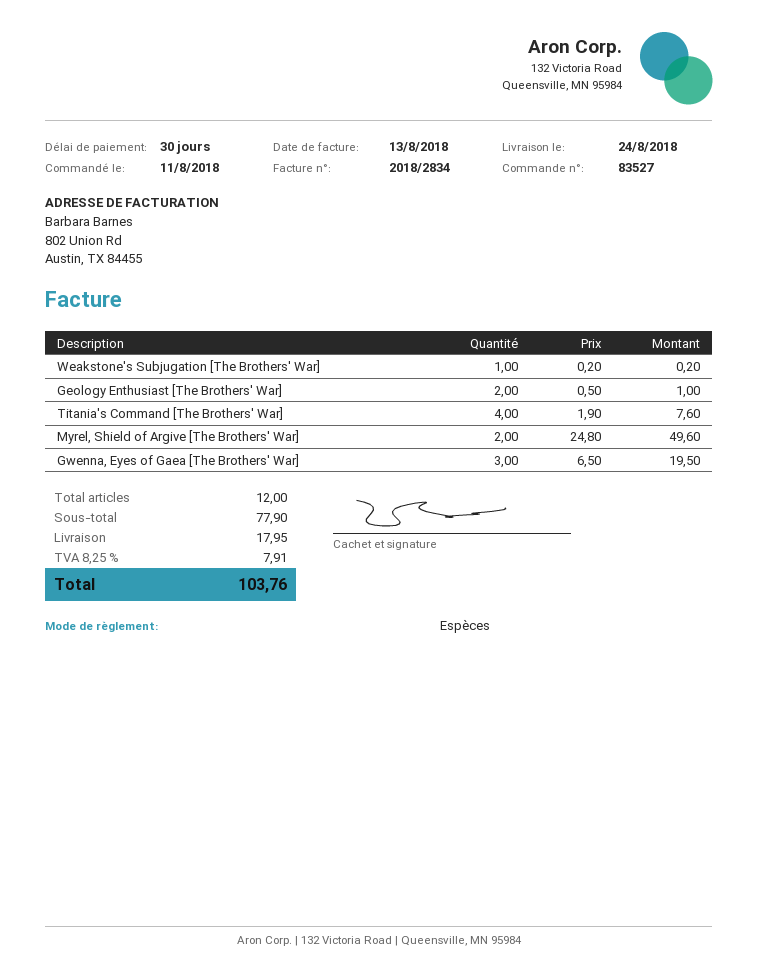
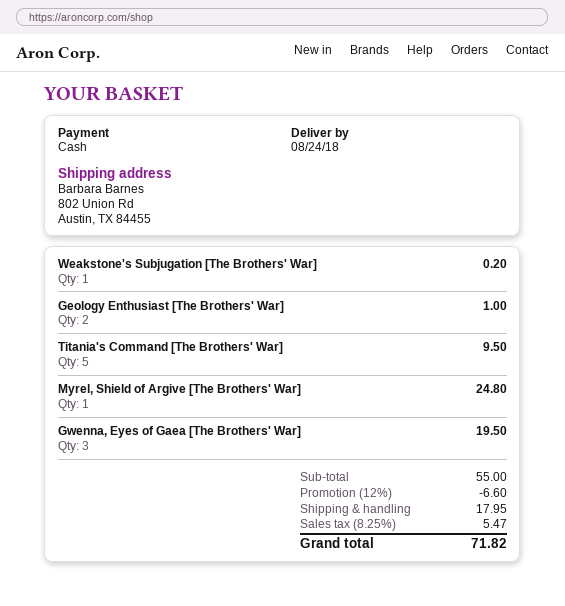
Titania's Command [The Brothers' War]: 4 for 7.60 -> 5 for 9.50
Myrel, Shield of Argive [The Brothers' War]: 2 for 49.60 -> 1 for 24.80
subtotal: 77.90 -> 55.00
discount: none -> 12% = 6.60
tax: 8.25% = 7.91 -> 8.25% = 5.47
total: 103.76 -> 71.82

